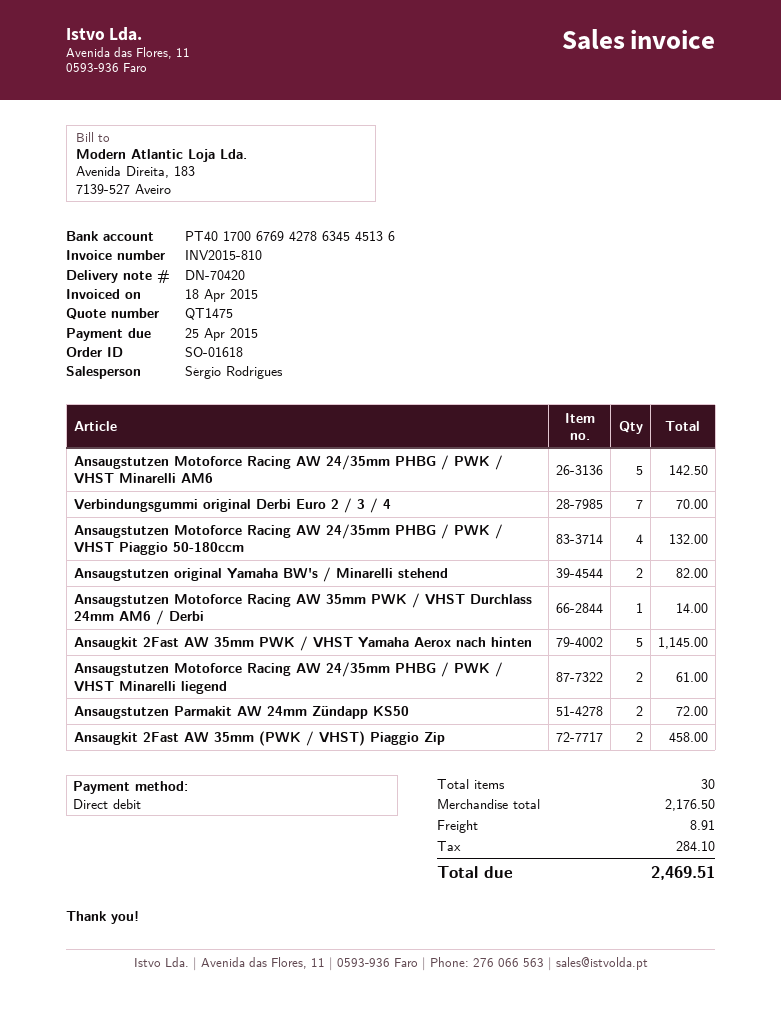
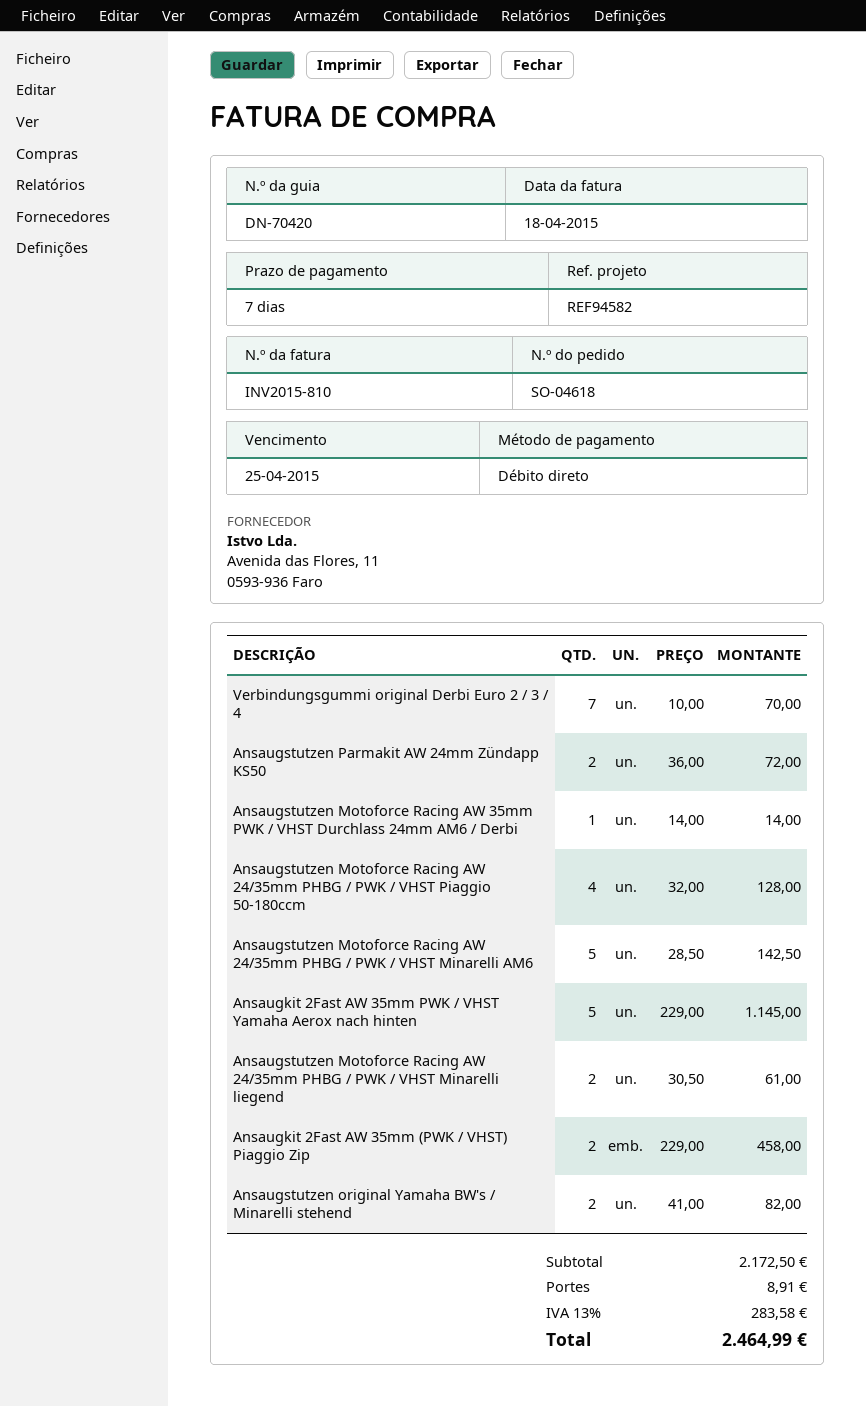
order number: SO-01618 -> SO-04618
Ansaugstutzen Motoforce Racing AW 24/35mm PHBG / PWK / VHST Piaggio 50-180ccm: 4 for 132.00 -> 4 for 128.00
subtotal: 2176.50 -> 2172.50
tax: 284.10 -> 283.58
total: 2469.51 -> 2464.99

